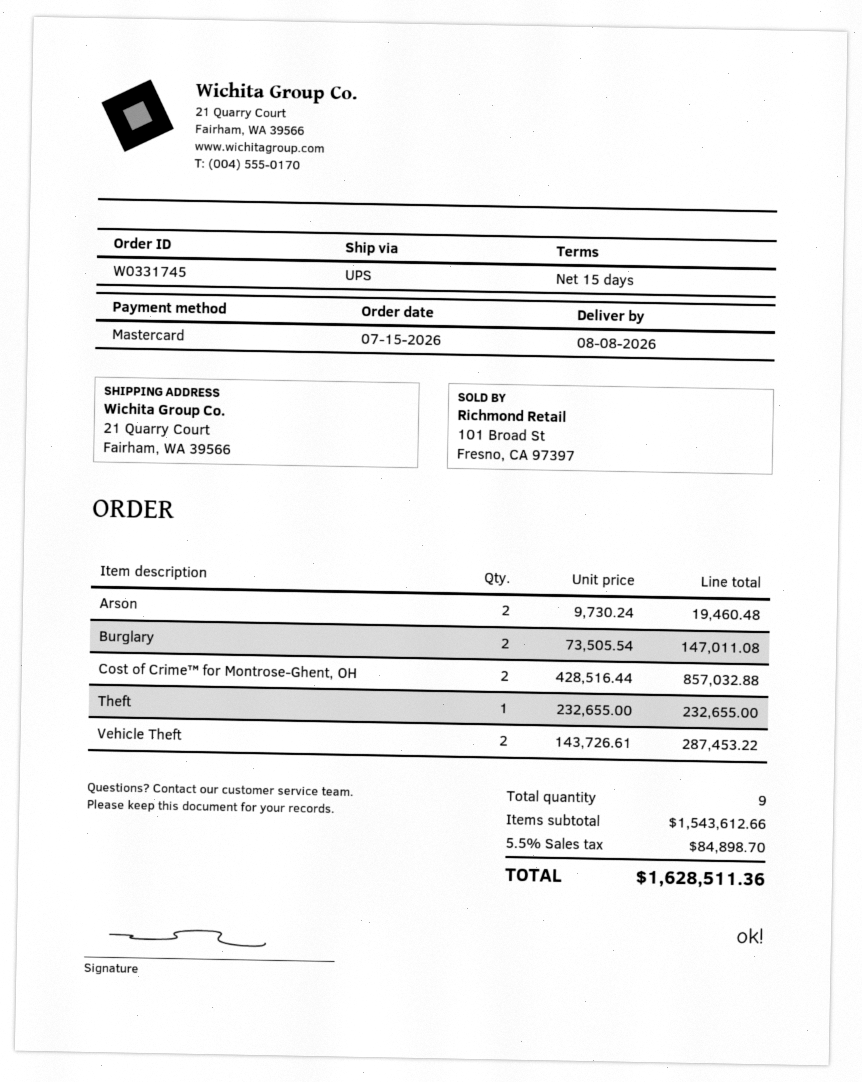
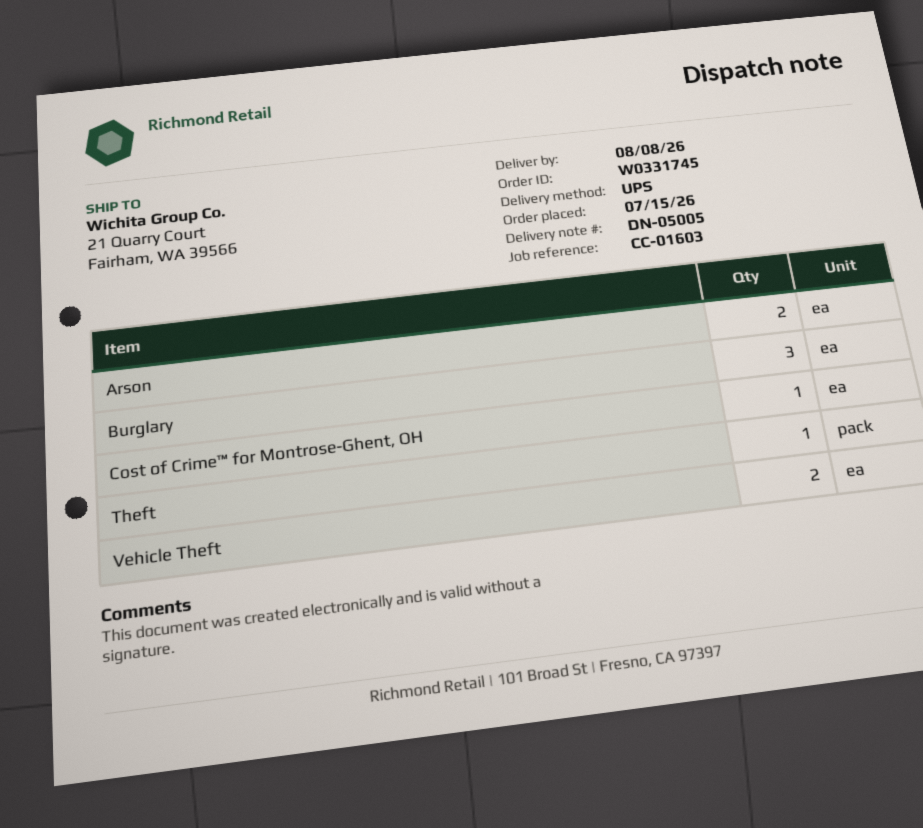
Burglary: 2 -> 3
Cost of Crime™ for Montrose-Ghent, OH: 2 -> 1

